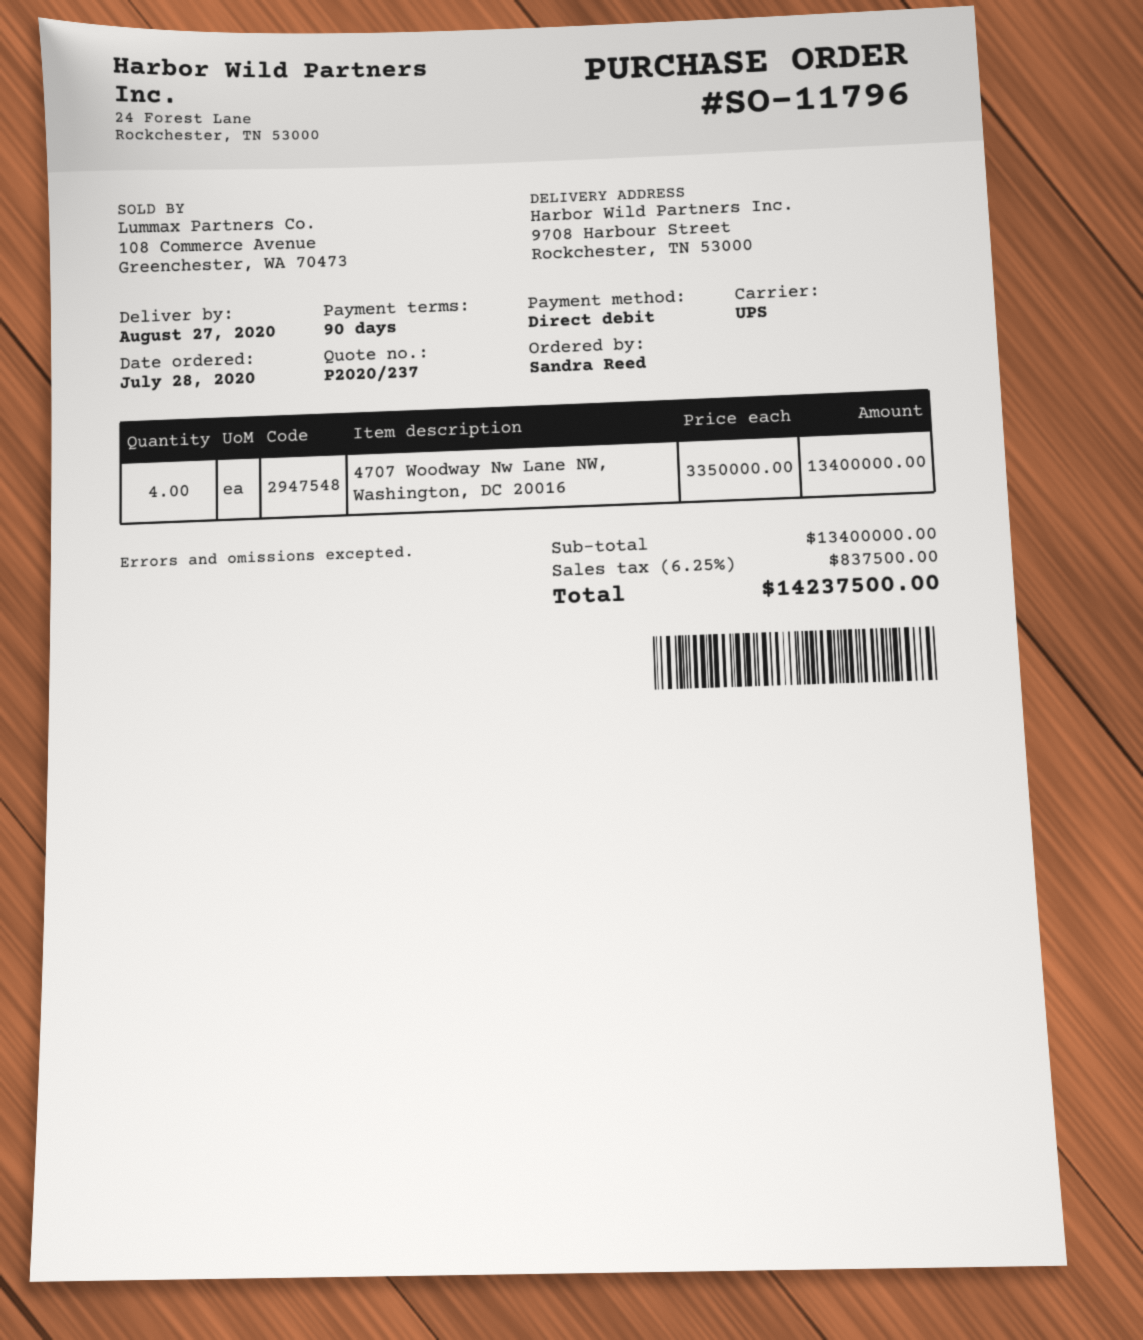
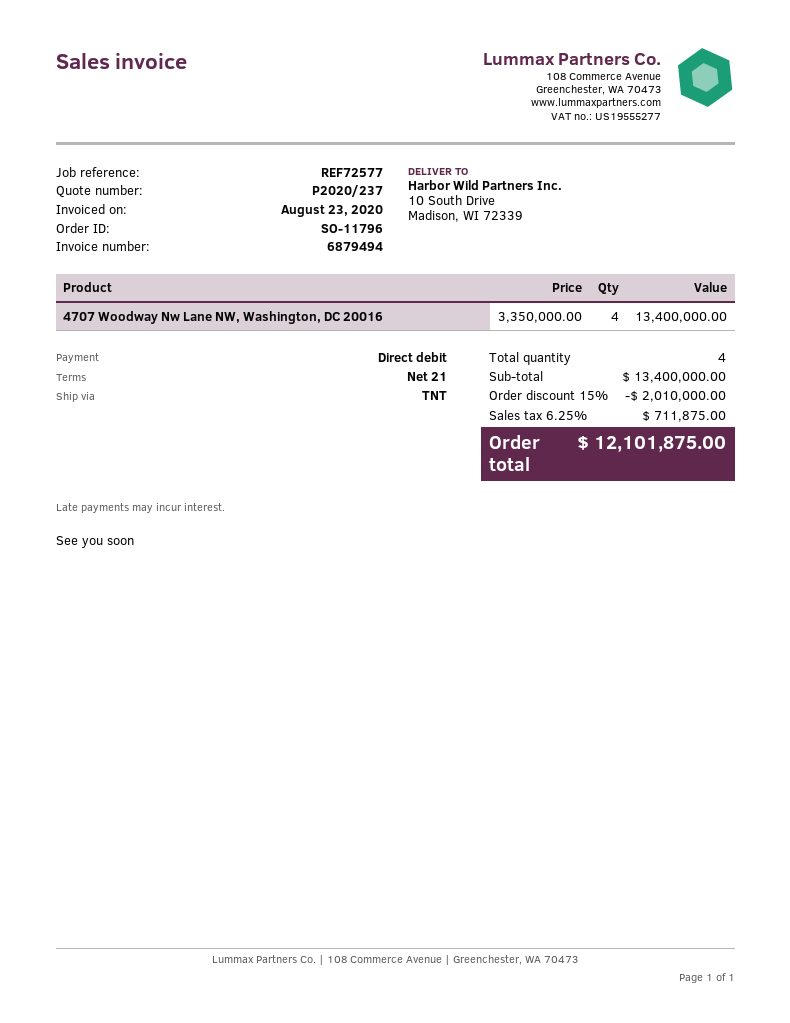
payment terms: 90 days -> 21 days
shipping method: UPS -> TNT
ship to: 9708 Harbour Street, Rockchester, TN 53000 -> 10 South Drive, Madison, WI 72339
discount: none -> 15% = 2010000.00
tax: 6.25% = 837500.00 -> 6.25% = 711875.00
total: 14237500.00 -> 12101875.00

